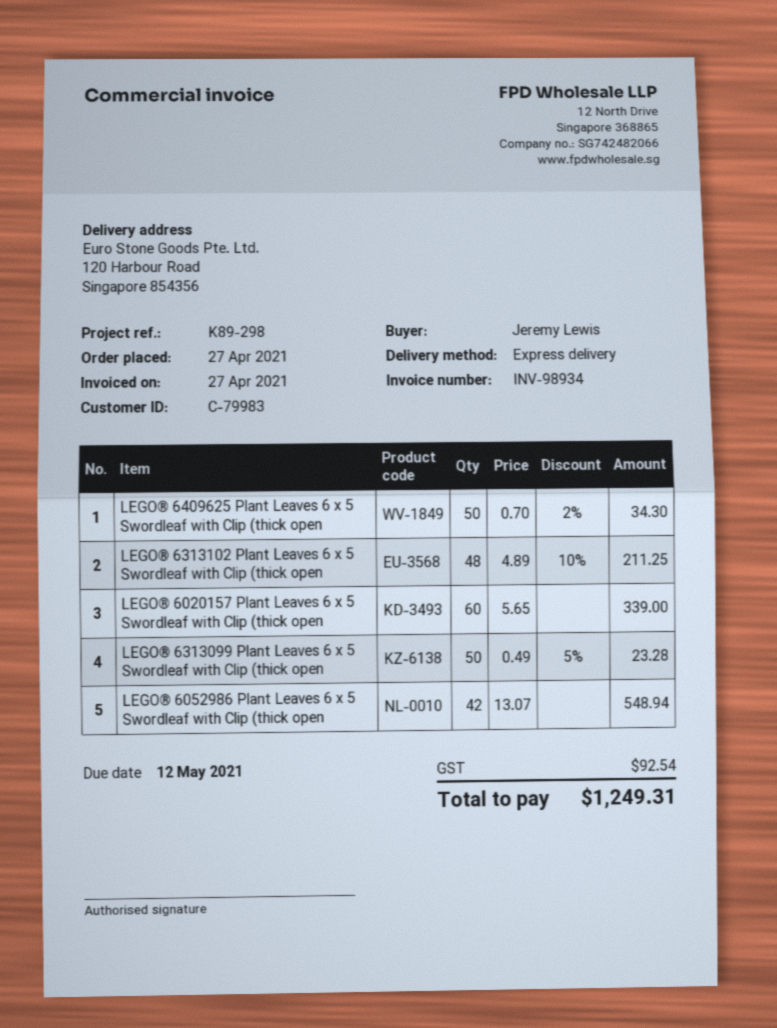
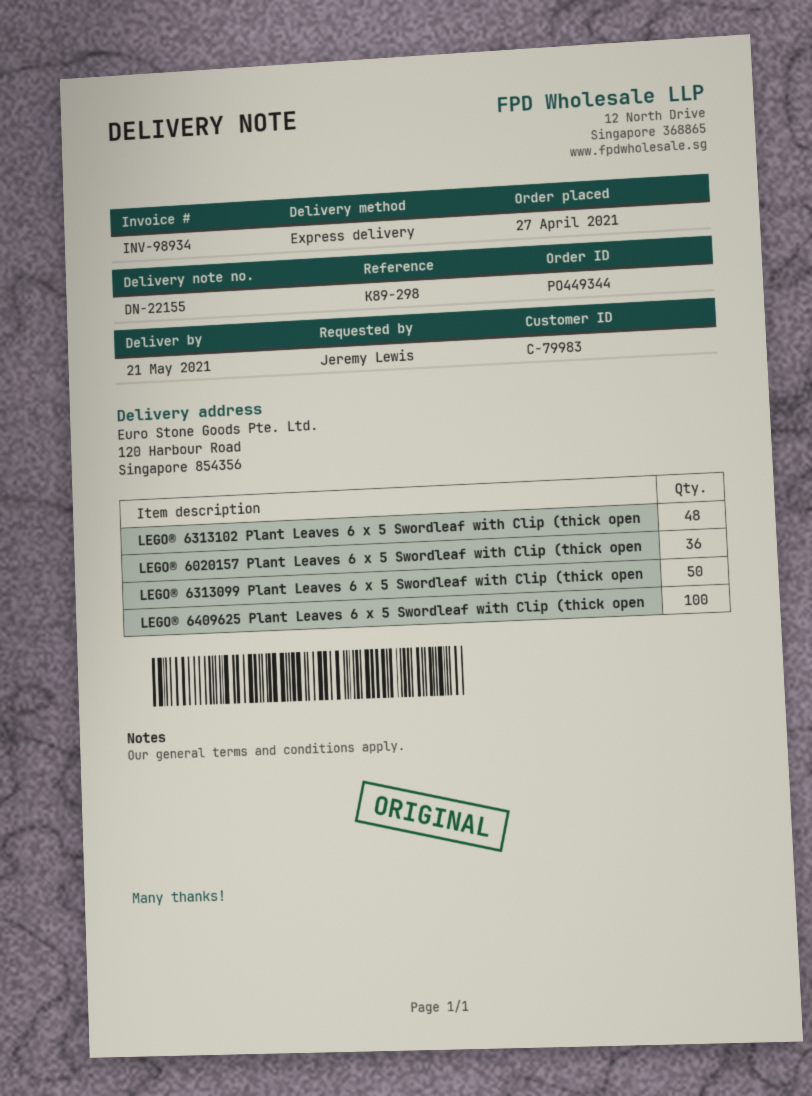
LEGO® 6409625 Plant Leaves 6 x 5 Swordleaf with Clip (thick open: 50 -> 100
LEGO® 6020157 Plant Leaves 6 x 5 Swordleaf with Clip (thick open: 60 -> 36
LEGO® 6052986 Plant Leaves 6 x 5 Swordleaf with Clip (thick open: 42 -> none

